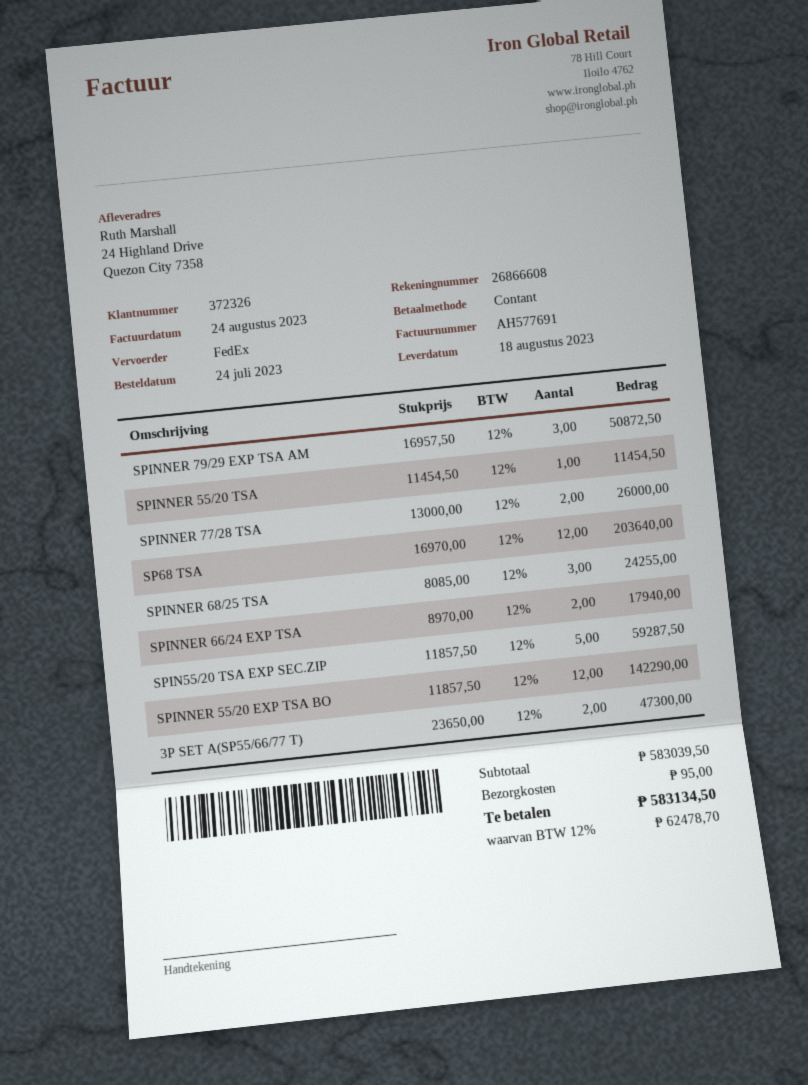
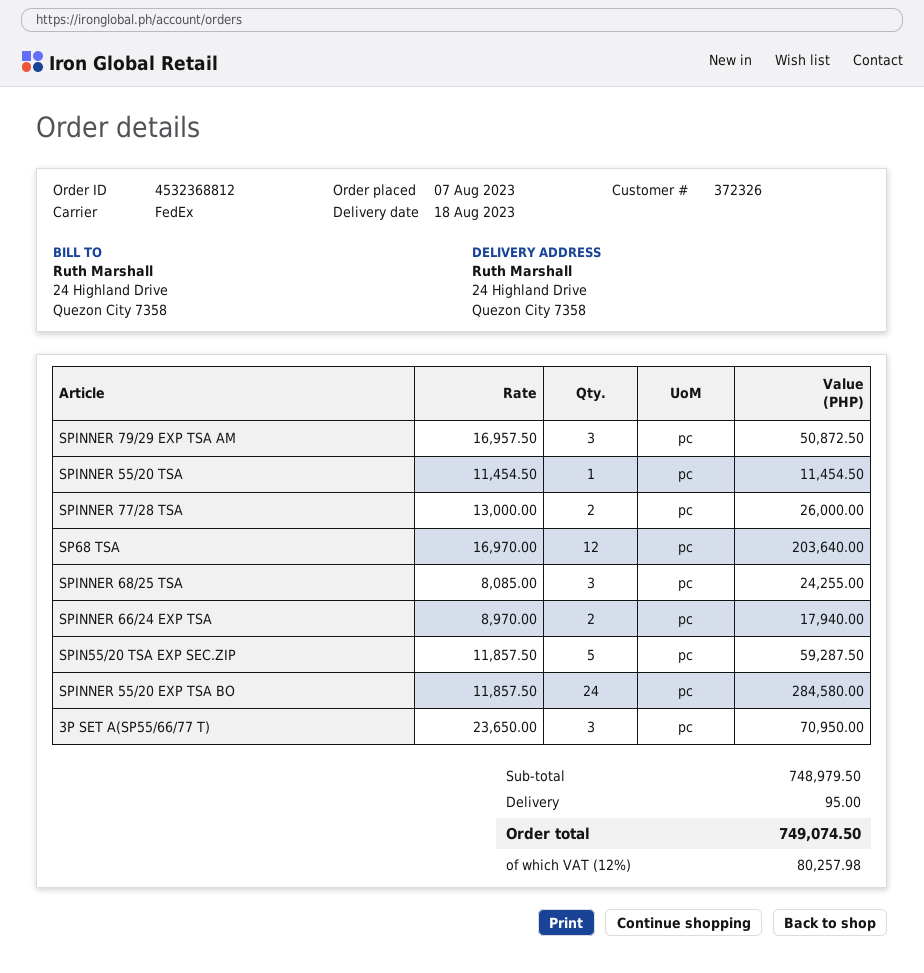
order date: 2023-07-24 -> 2023-08-07
SPINNER 55/20 EXP TSA BO: 12 x 11857.50 = 142290.00 -> 24 x 11857.50 = 284580.00
3P SET A(SP55/66/77 T): 2 x 23650.00 = 47300.00 -> 3 x 23650.00 = 70950.00
subtotal: 583039.50 -> 748979.50
tax: 12% = 62478.70 -> 12% = 80257.98
total: 583134.50 -> 749074.50

